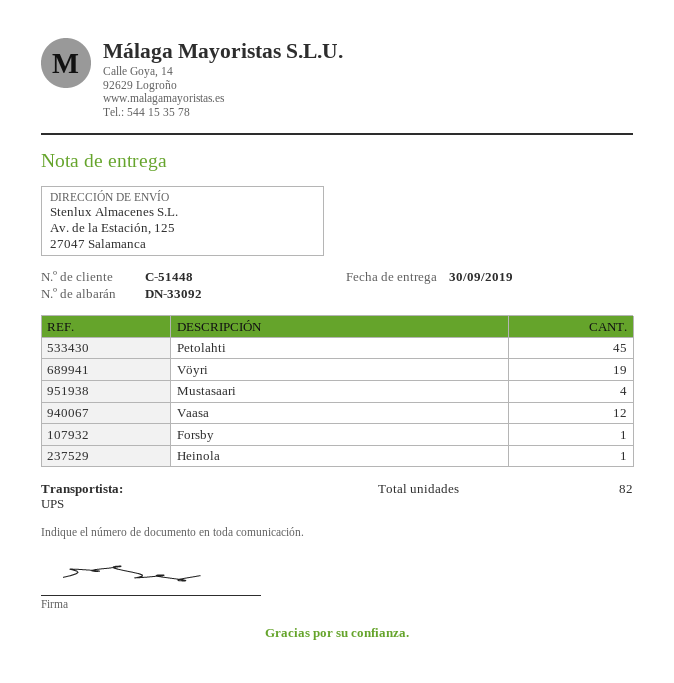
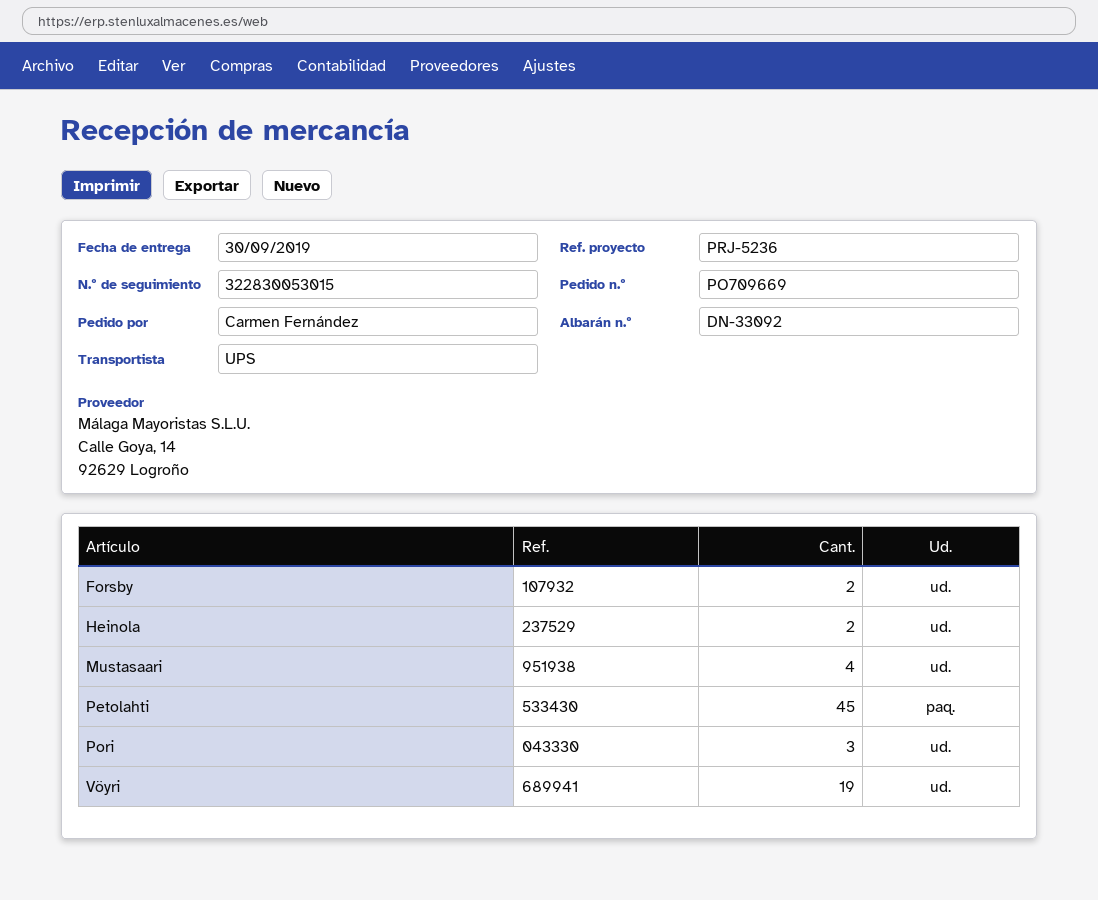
Vaasa: 12 -> none
Forsby: 1 -> 2
Heinola: 1 -> 2
Pori: none -> 3

